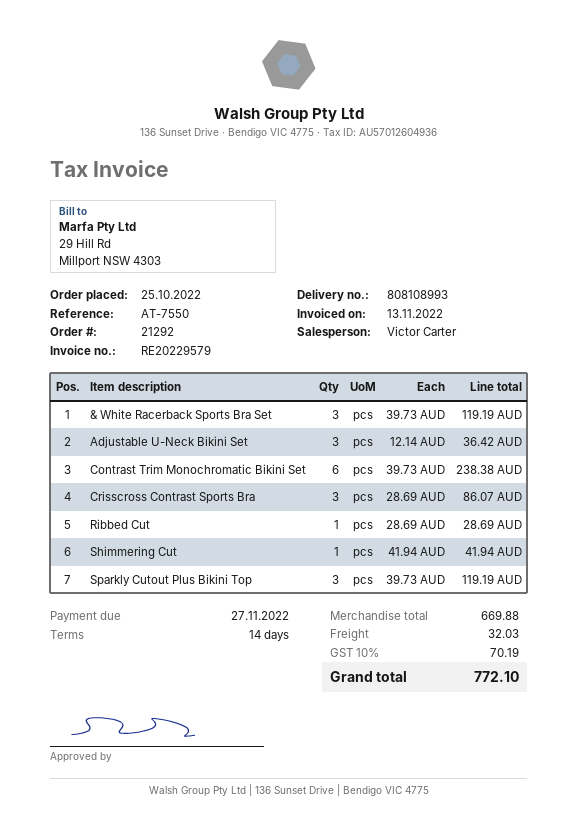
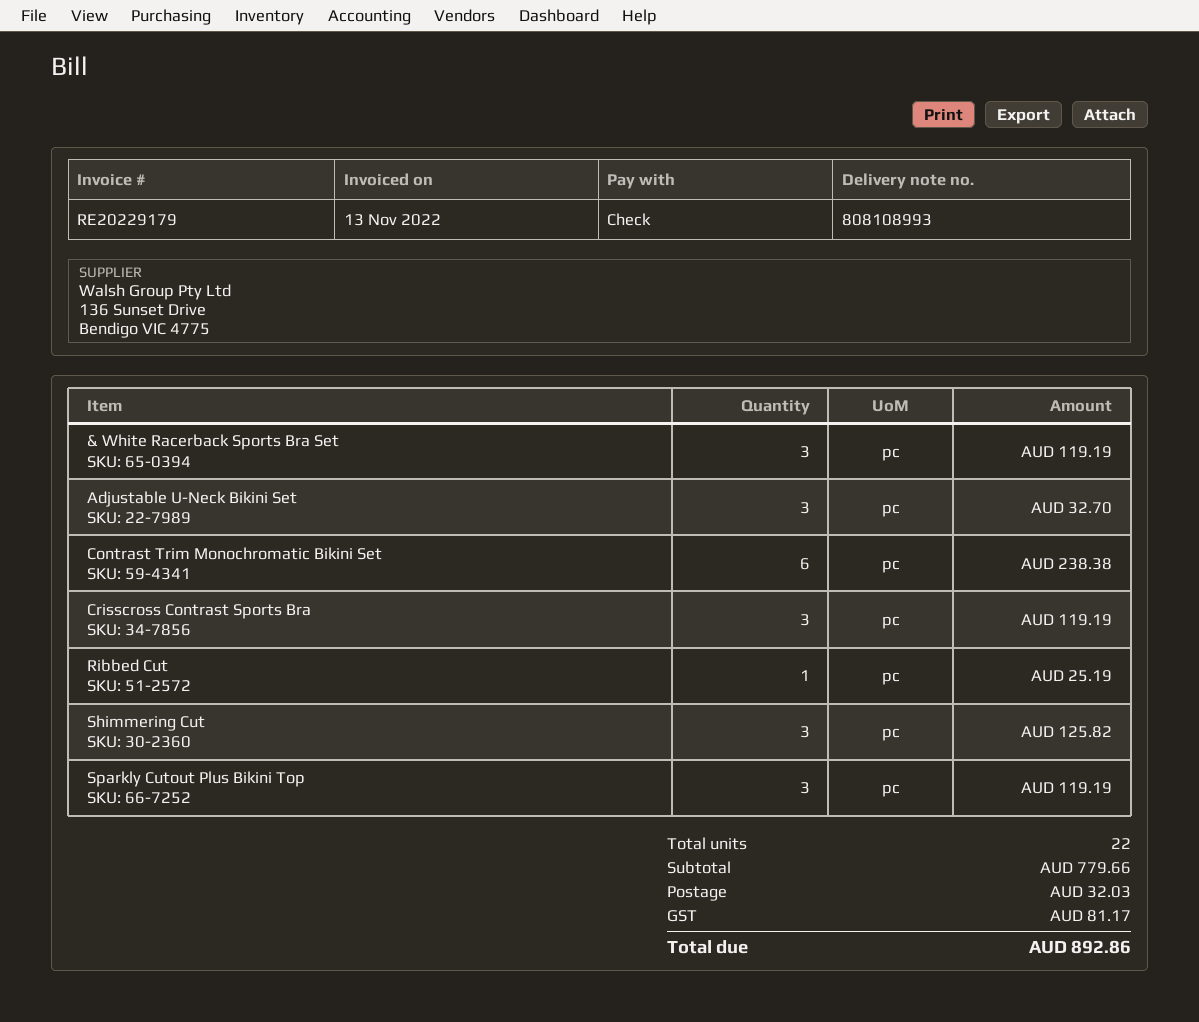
invoice number: RE20229579 -> RE20229179
Adjustable U-Neck Bikini Set: 3 for 36.42 -> 3 for 32.70
Crisscross Contrast Sports Bra: 3 for 86.07 -> 3 for 119.19
Ribbed Cut: 1 for 28.69 -> 1 for 25.19
Shimmering Cut: 1 for 41.94 -> 3 for 125.82
subtotal: 669.88 -> 779.66
tax: 70.19 -> 81.17
total: 772.10 -> 892.86

